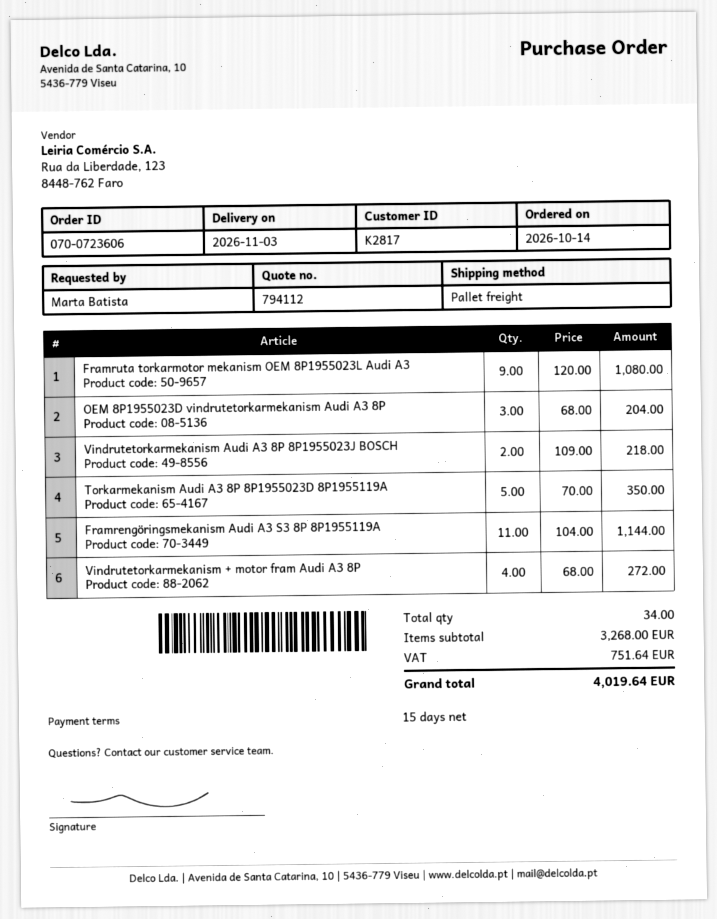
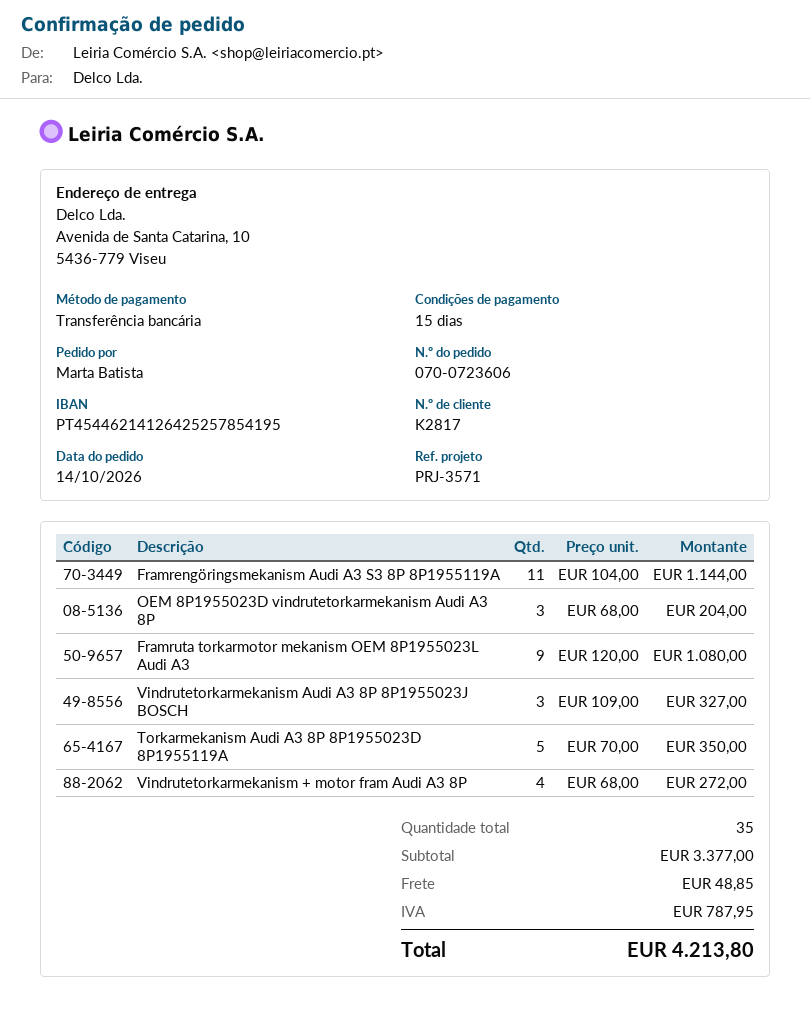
Vindrutetorkarmekanism Audi A3 8P 8P1955023J BOSCH: 2 x 109.00 = 218.00 -> 3 x 109.00 = 327.00
total quantity: 34 -> 35
subtotal: 3268.00 -> 3377.00
shipping: none -> 48.85
tax: 751.64 -> 787.95
total: 4019.64 -> 4213.80

